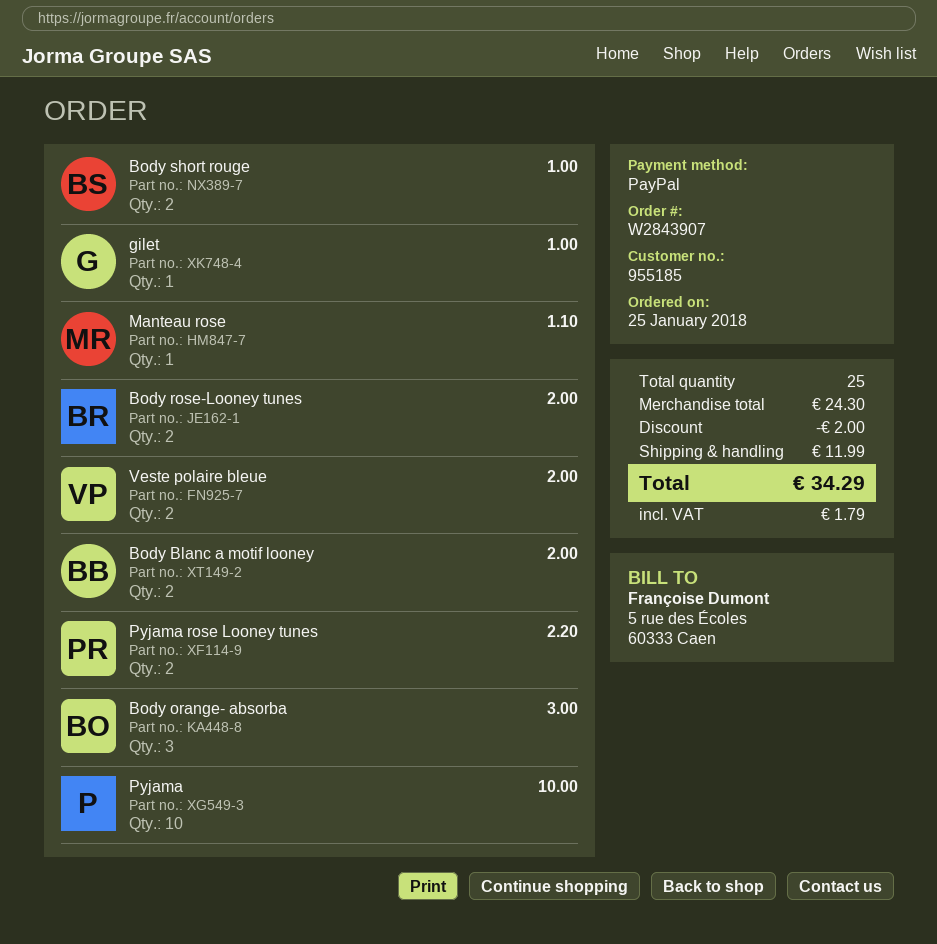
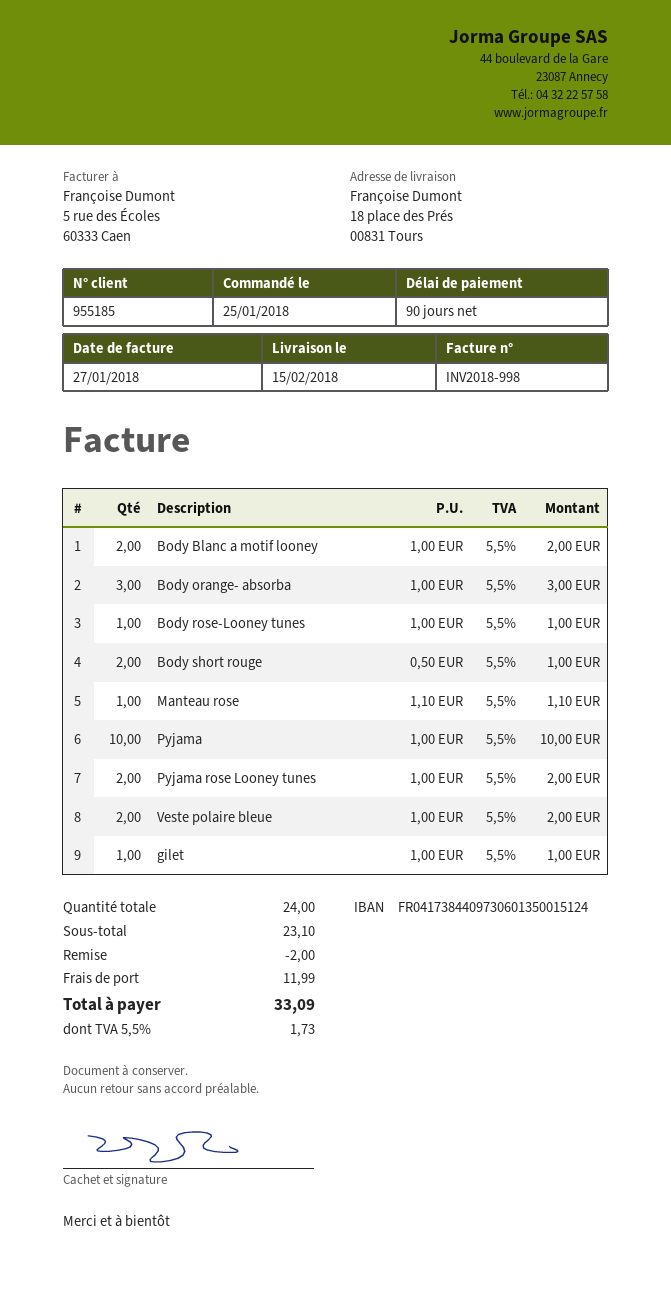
Body rose-Looney tunes: 2 for 2.00 -> 1 for 1.00
Pyjama rose Looney tunes: 2 for 2.20 -> 2 for 2.00
total quantity: 25 -> 24
subtotal: 24.30 -> 23.10
tax: 1.79 -> 1.73
total: 34.29 -> 33.09

